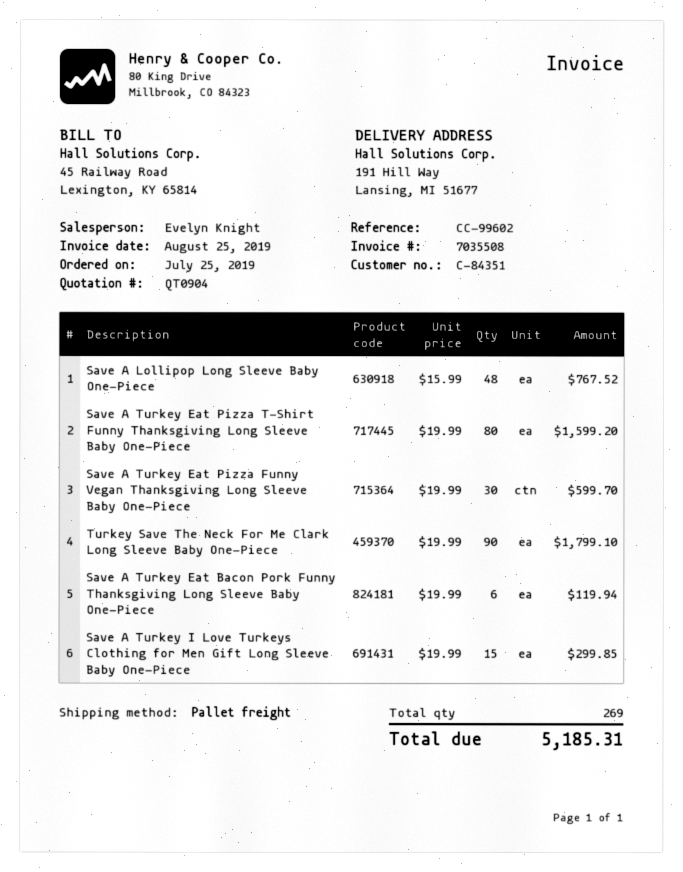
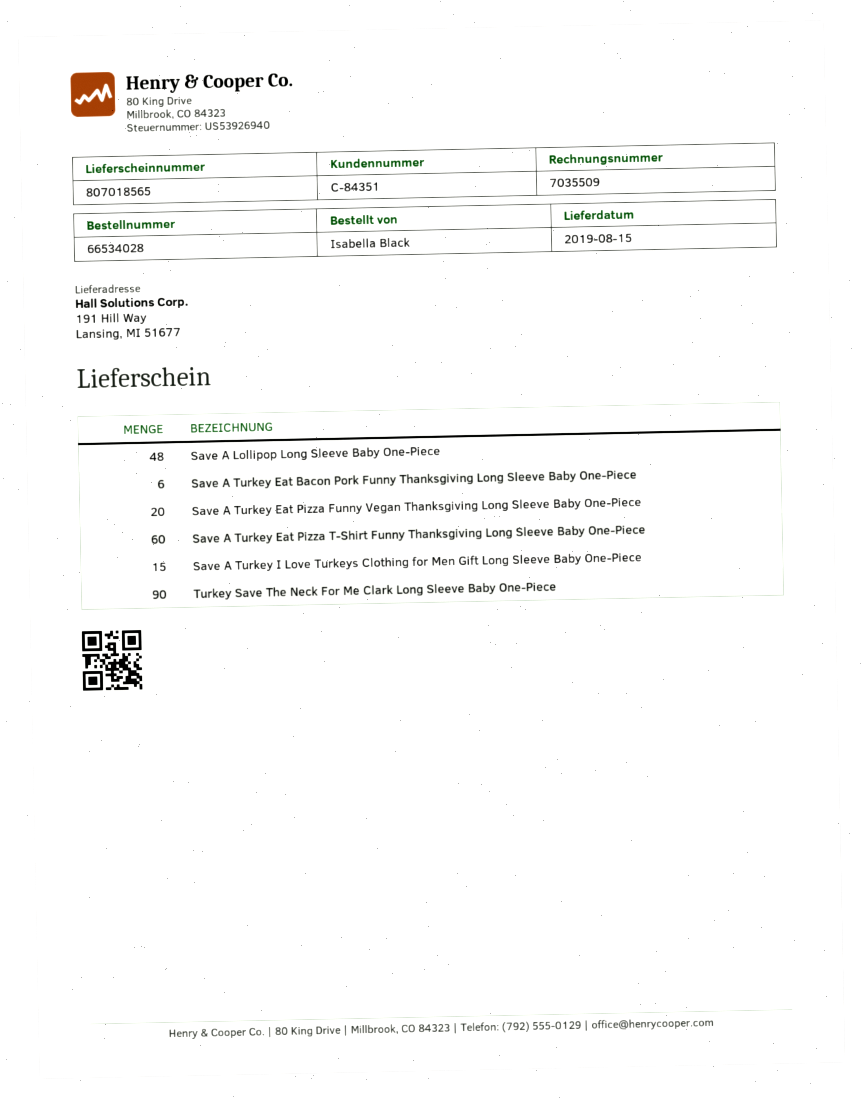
invoice number: 7035508 -> 7035509
Save A Turkey Eat Pizza T-Shirt Funny Thanksgiving Long Sleeve Baby One-Piece: 80 -> 60
Save A Turkey Eat Pizza Funny Vegan Thanksgiving Long Sleeve Baby One-Piece: 30 -> 20

